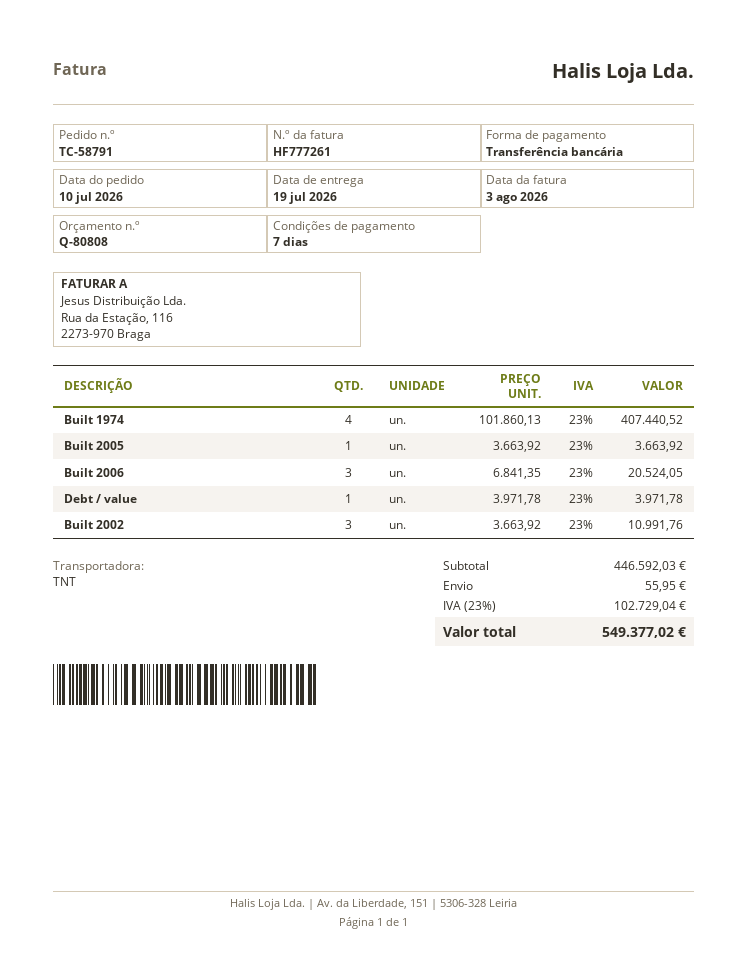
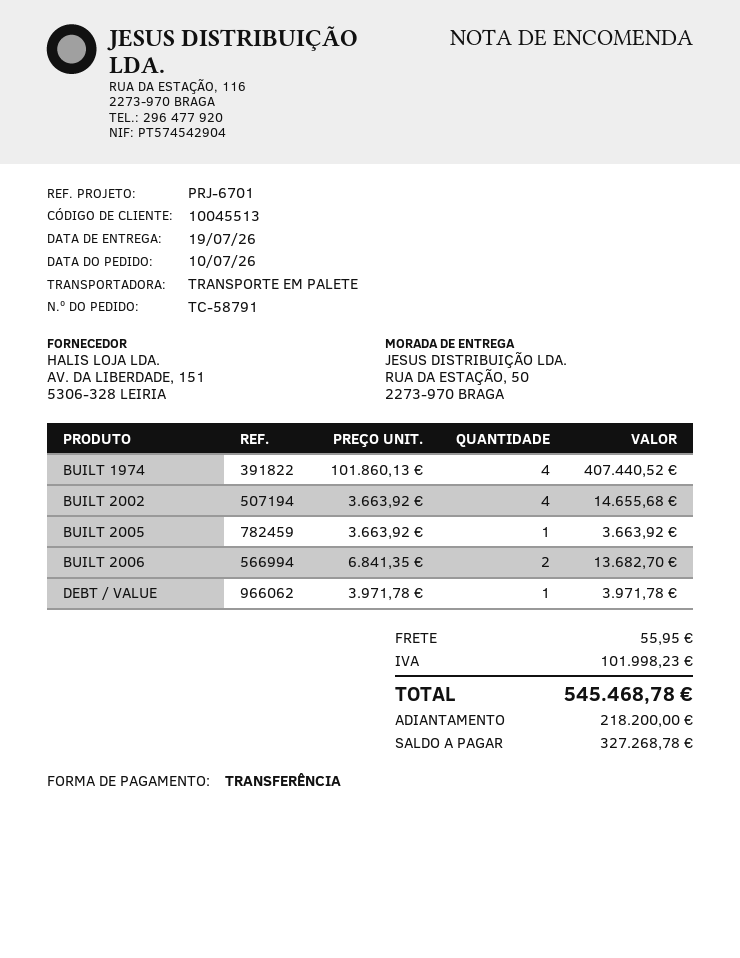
shipping method: TNT -> pallet freight
Built 2006: 3 x 6841.35 = 20524.05 -> 2 x 6841.35 = 13682.70
Built 2002: 3 x 3663.92 = 10991.76 -> 4 x 3663.92 = 14655.68
tax: 102729.04 -> 101998.23
total: 549377.02 -> 545468.78

